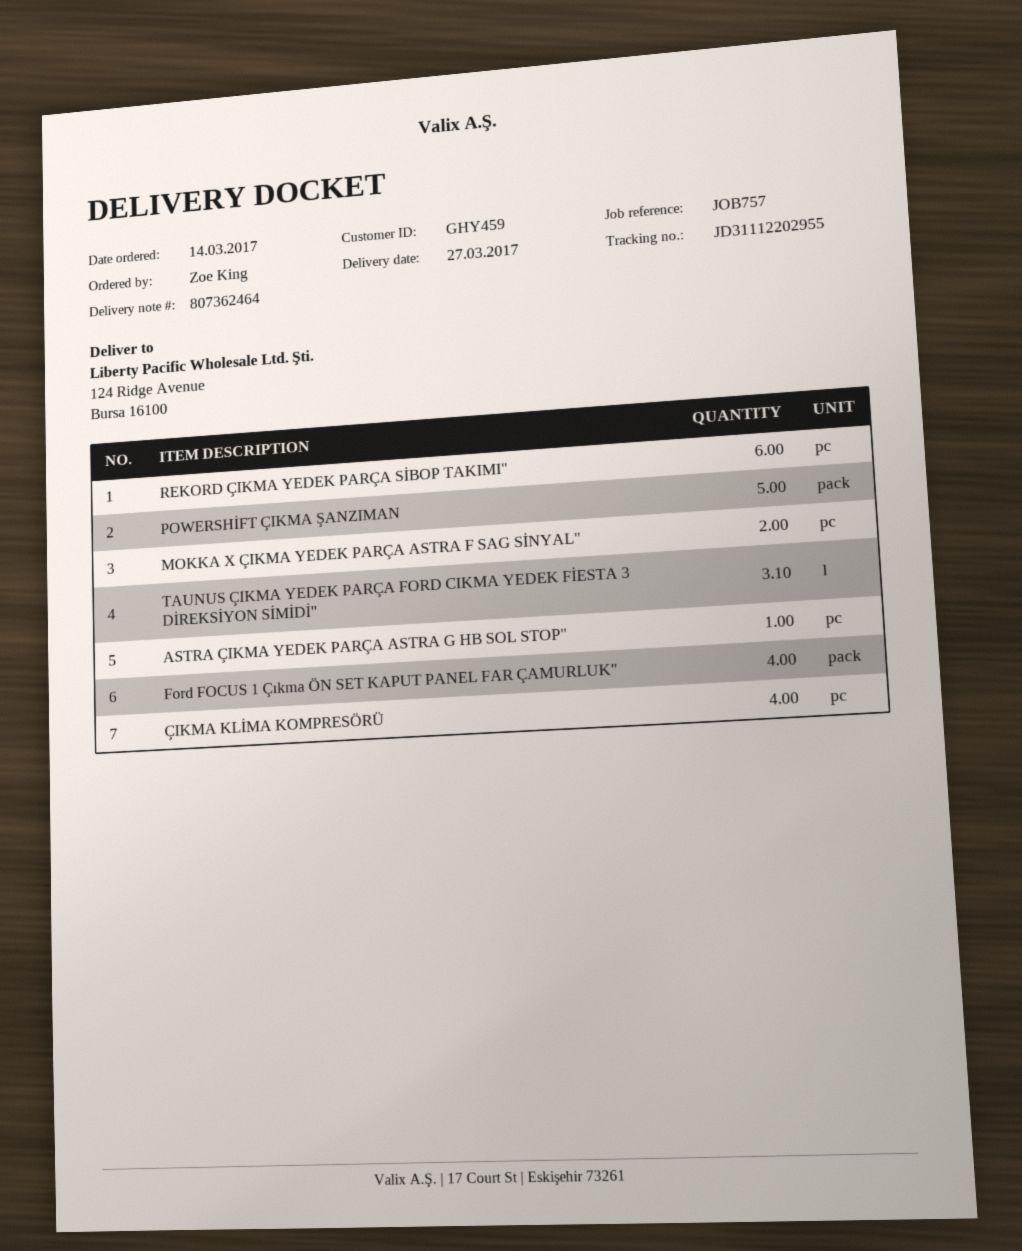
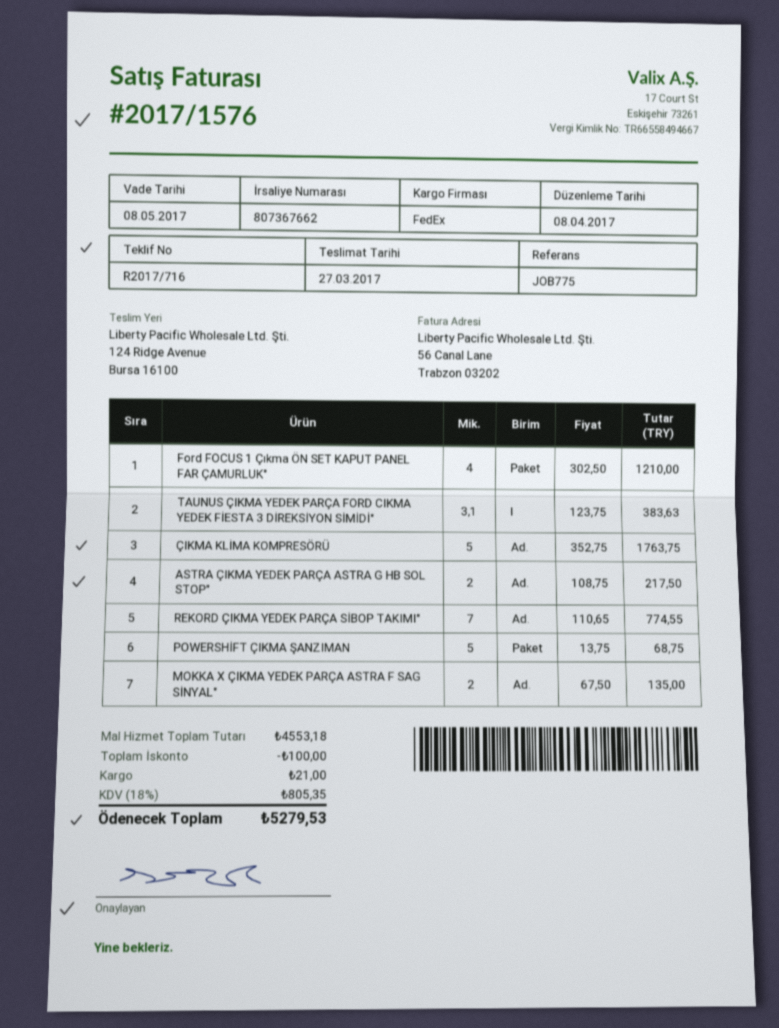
delivery note number: 807362464 -> 807367662
reference: JOB757 -> JOB775
REKORD ÇIKMA YEDEK PARÇA SİBOP TAKIMI": 6 -> 7
ASTRA ÇIKMA YEDEK PARÇA ASTRA G HB SOL STOP": 1 -> 2
ÇIKMA KLİMA KOMPRESÖRÜ: 4 -> 5

